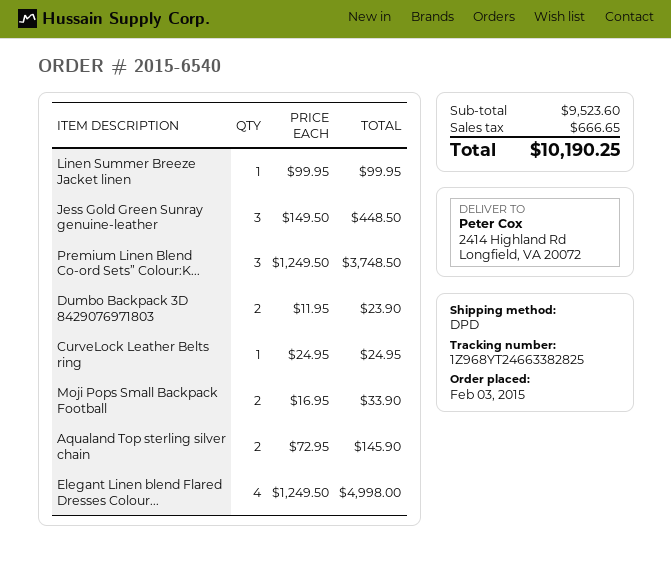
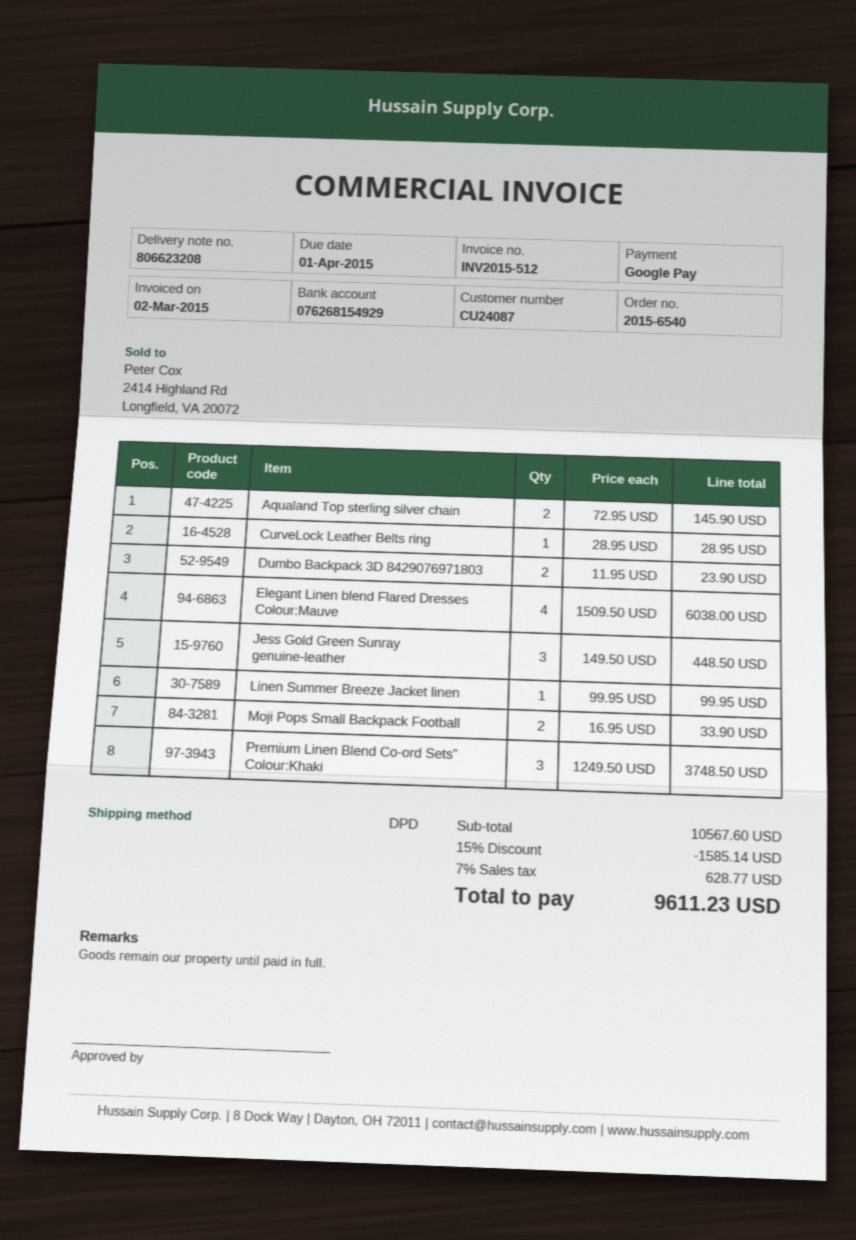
CurveLock Leather Belts ring: 1 x 24.95 = 24.95 -> 1 x 28.95 = 28.95
Elegant Linen blend Flared Dresses Colour...: 4 x 1249.50 = 4998.00 -> 4 x 1509.50 = 6038.00
subtotal: 9523.60 -> 10567.60
discount: none -> 15% = 1585.14
tax: 666.65 -> 628.77
total: 10190.25 -> 9611.23

